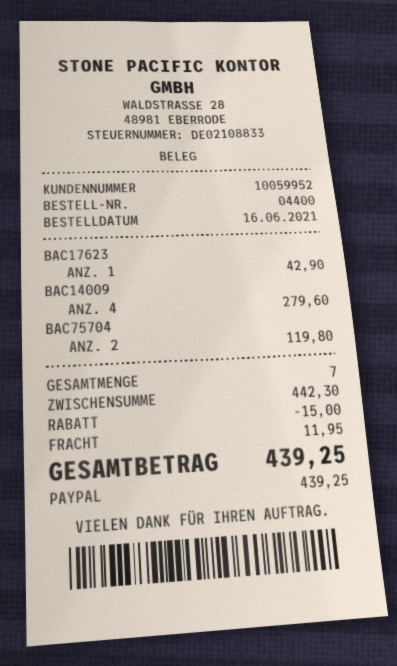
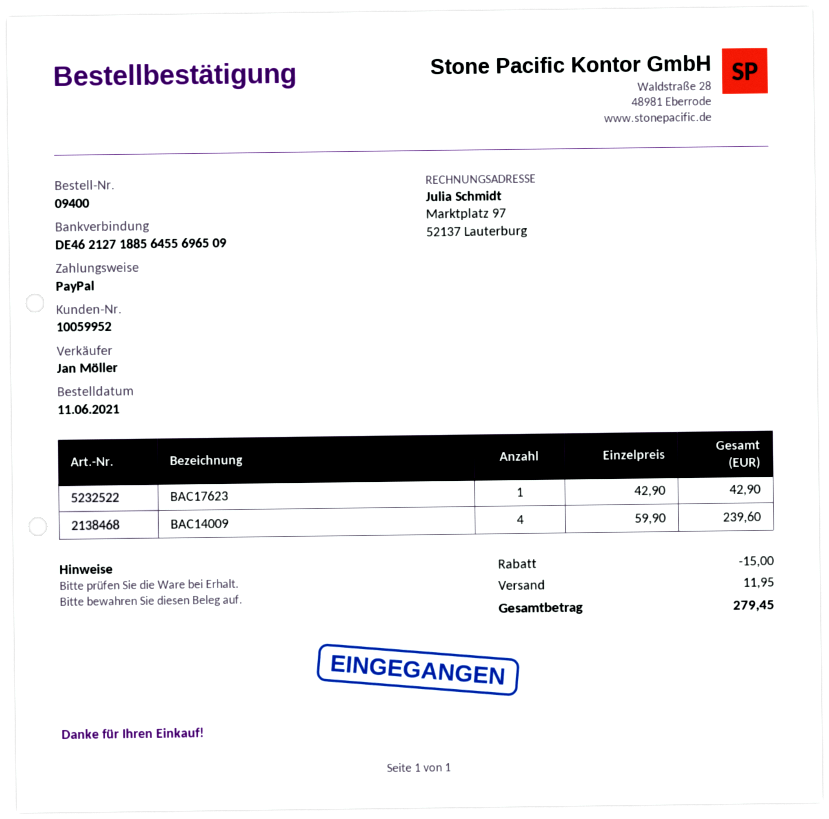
order number: 04400 -> 09400
order date: 2021-06-16 -> 2021-06-11
BAC14009: 4 for 279.60 -> 4 for 239.60
BAC75704: 2 for 119.80 -> none
total: 439.25 -> 279.45

